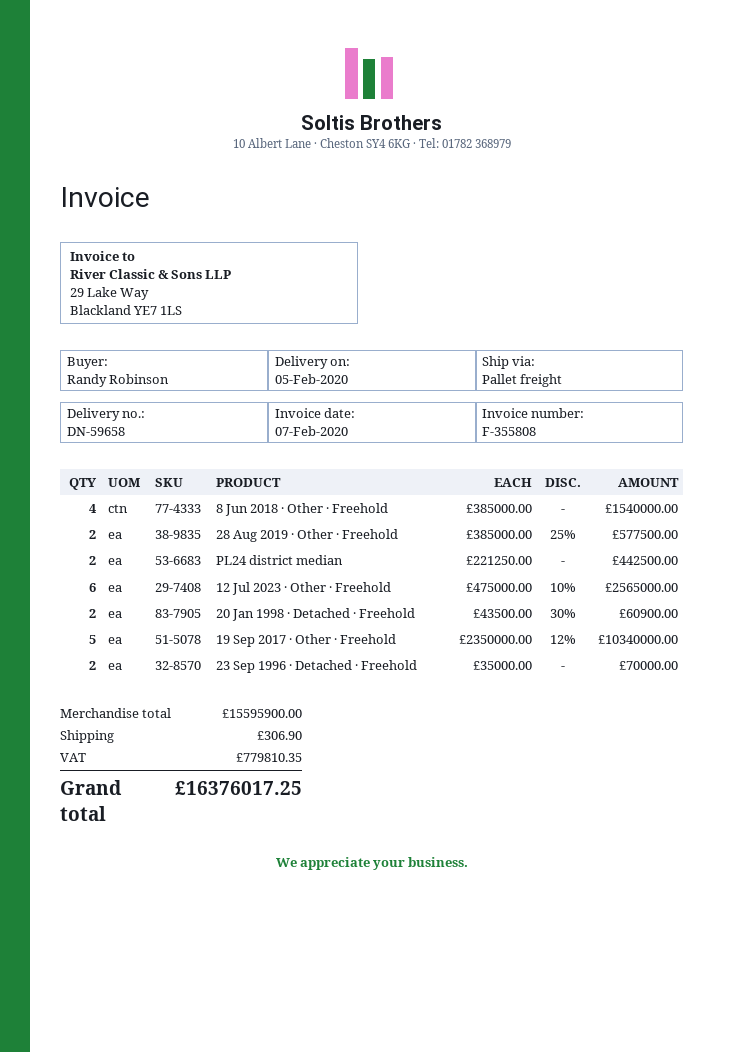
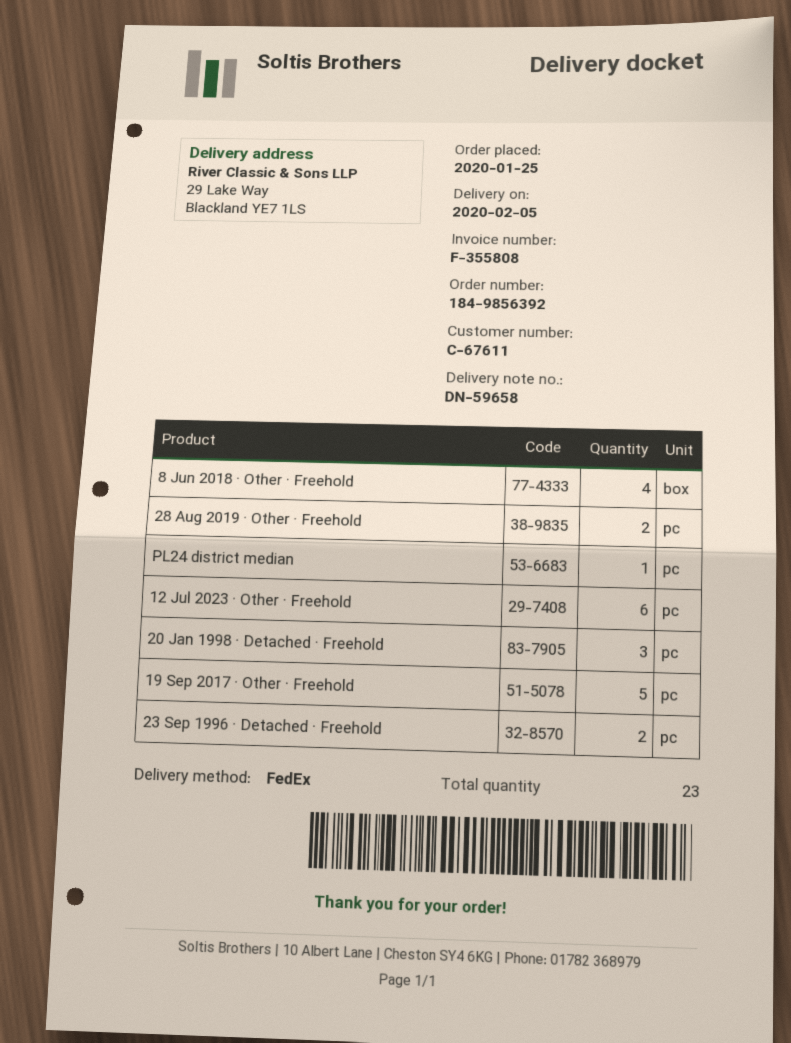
shipping method: pallet freight -> FedEx
PL24 district median: 2 -> 1
20 Jan 1998 · Detached · Freehold: 2 -> 3

